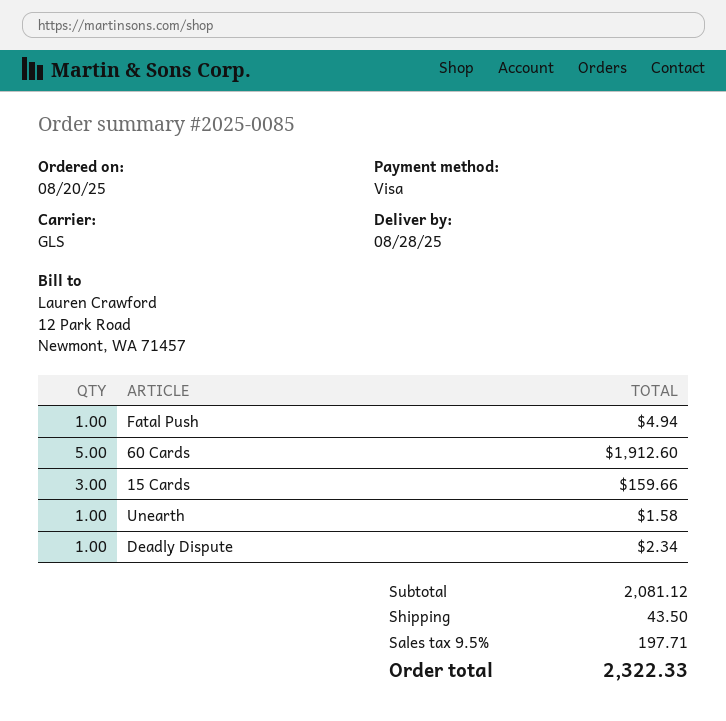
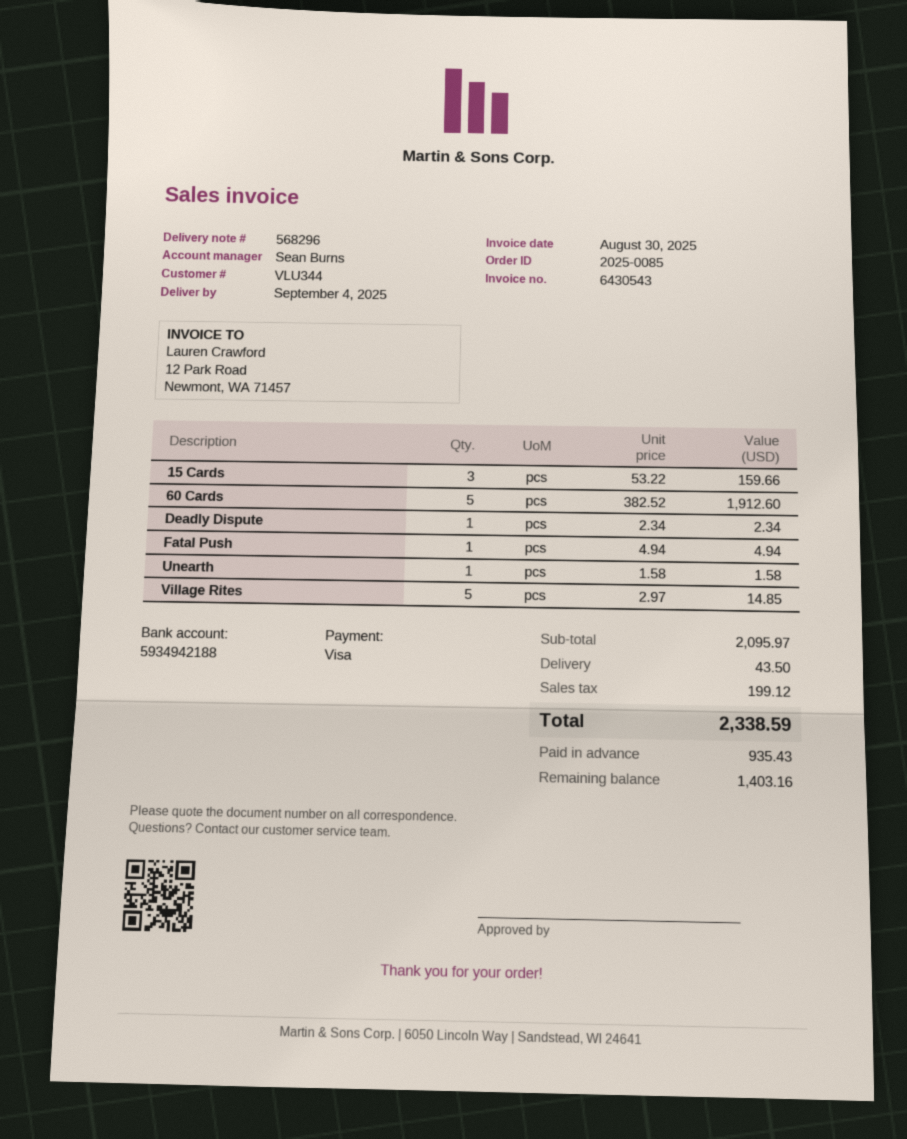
delivery date: 2025-08-28 -> 2025-09-04
Village Rites: none -> 5 for 14.85
subtotal: 2081.12 -> 2095.97
tax: 197.71 -> 199.12
total: 2322.33 -> 2338.59

